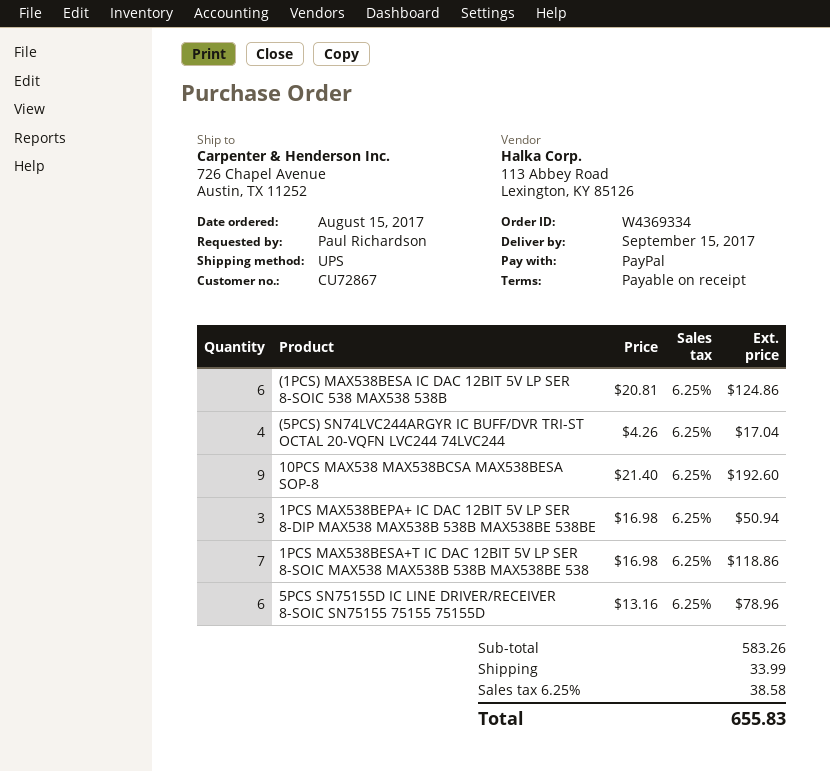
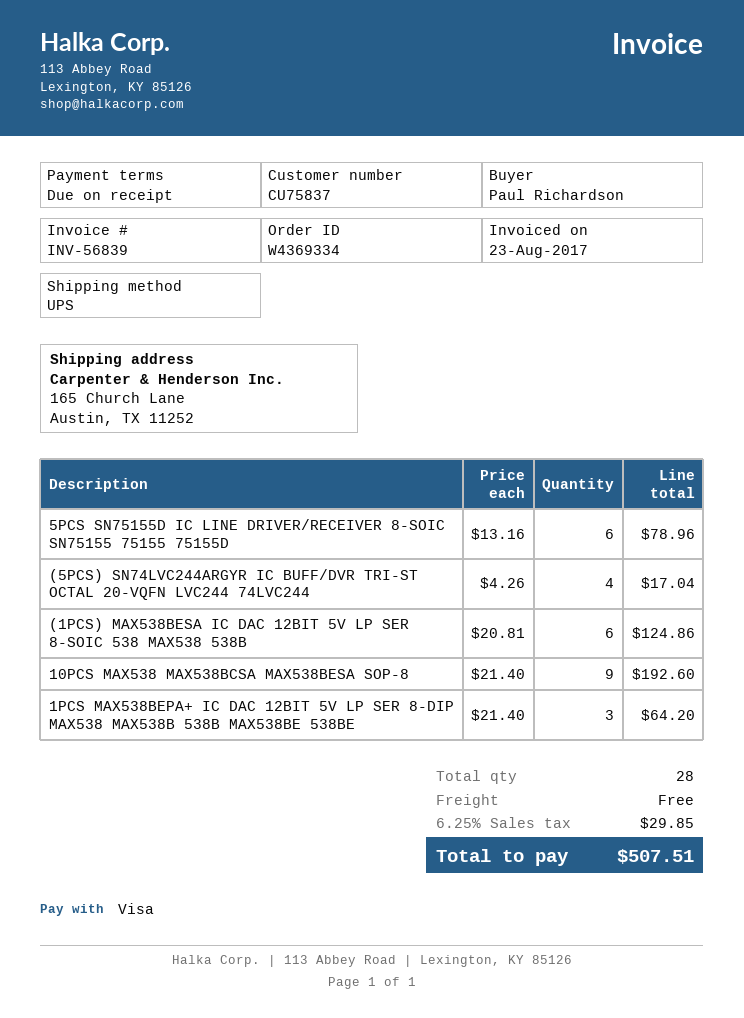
customer number: CU72867 -> CU75837
payment method: PayPal -> Visa
ship to: 726 Chapel Avenue, Austin, TX 11252 -> 165 Church Lane, Austin, TX 11252
1PCS MAX538BEPA+ IC DAC 12BIT 5V LP SER 8-DIP MAX538 MAX538B 538B MAX538BE 538BE: 3 x 16.98 = 50.94 -> 3 x 21.40 = 64.20
1PCS MAX538BESA+T IC DAC 12BIT 5V LP SER 8-SOIC MAX538 MAX538B 538B MAX538BE 538: 7 x 16.98 = 118.86 -> none
shipping: 33.99 -> 0.00
tax: 6.25% = 38.58 -> 6.25% = 29.85
total: 655.83 -> 507.51

